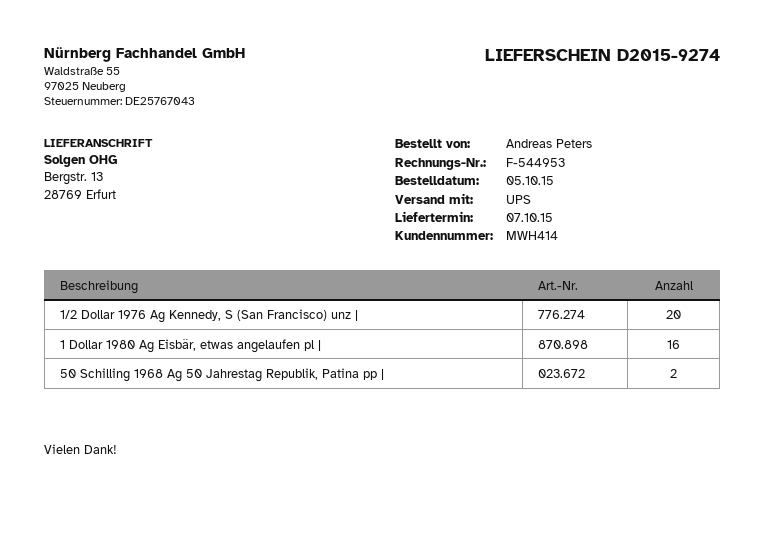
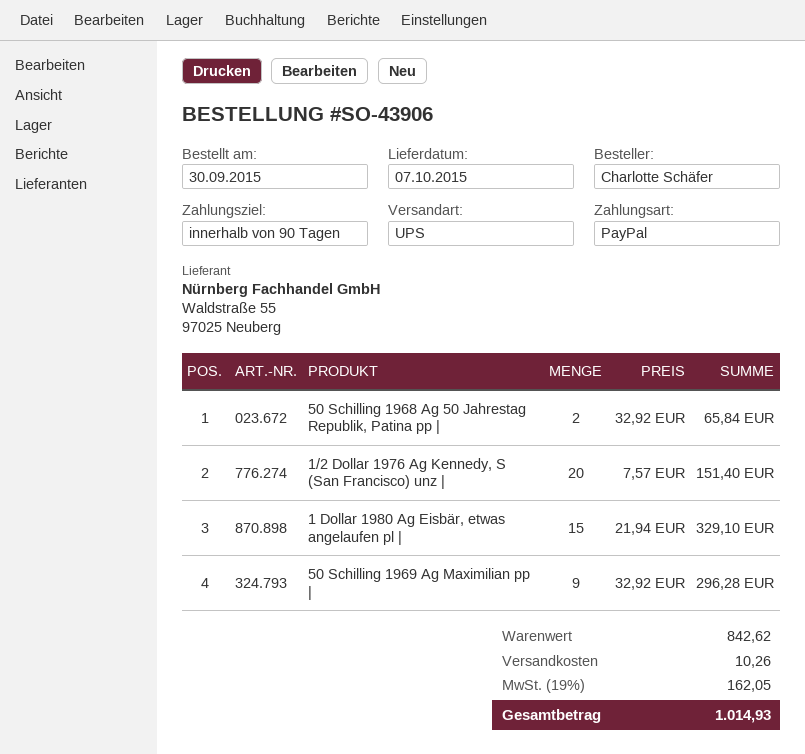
order date: 2015-10-05 -> 2015-09-30
ordered by: Andreas Peters -> Charlotte Schäfer
1 Dollar 1980 Ag Eisbär, etwas angelaufen pl |: 16 -> 15
50 Schilling 1969 Ag Maximilian pp |: none -> 9

